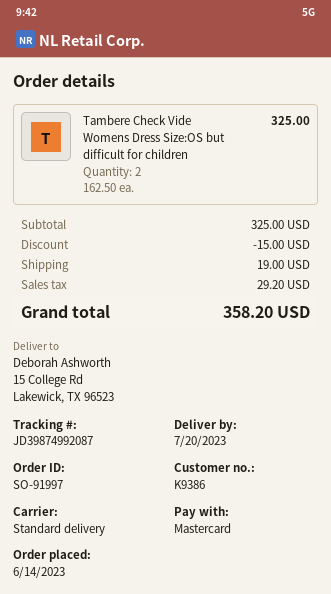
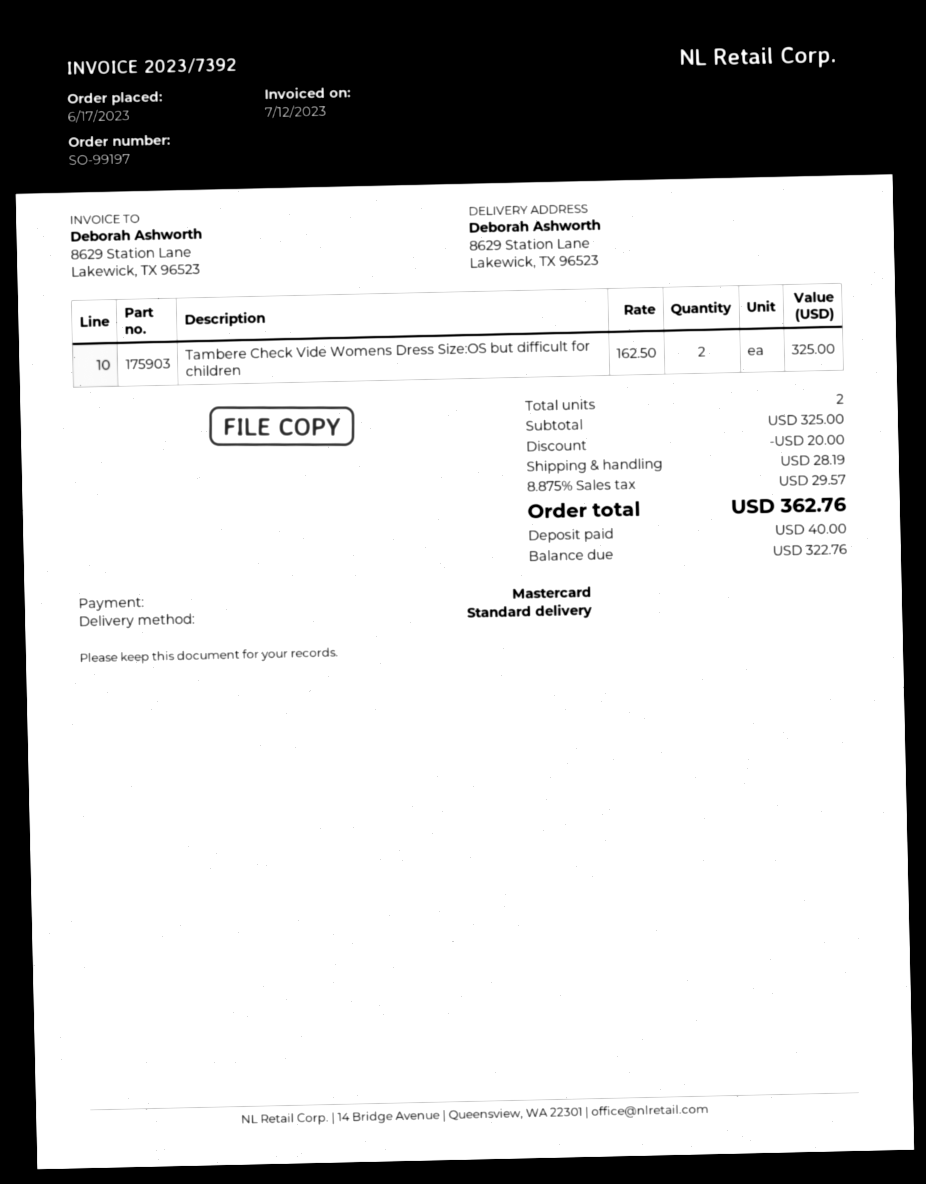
order number: SO-91997 -> SO-99197
order date: 2023-06-14 -> 2023-06-17
ship to: 15 College Rd, Lakewick, TX 96523 -> 8629 Station Lane, Lakewick, TX 96523
discount: 15.00 -> 20.00
shipping: 19.00 -> 28.19
tax: 29.20 -> 29.57
total: 358.20 -> 362.76

